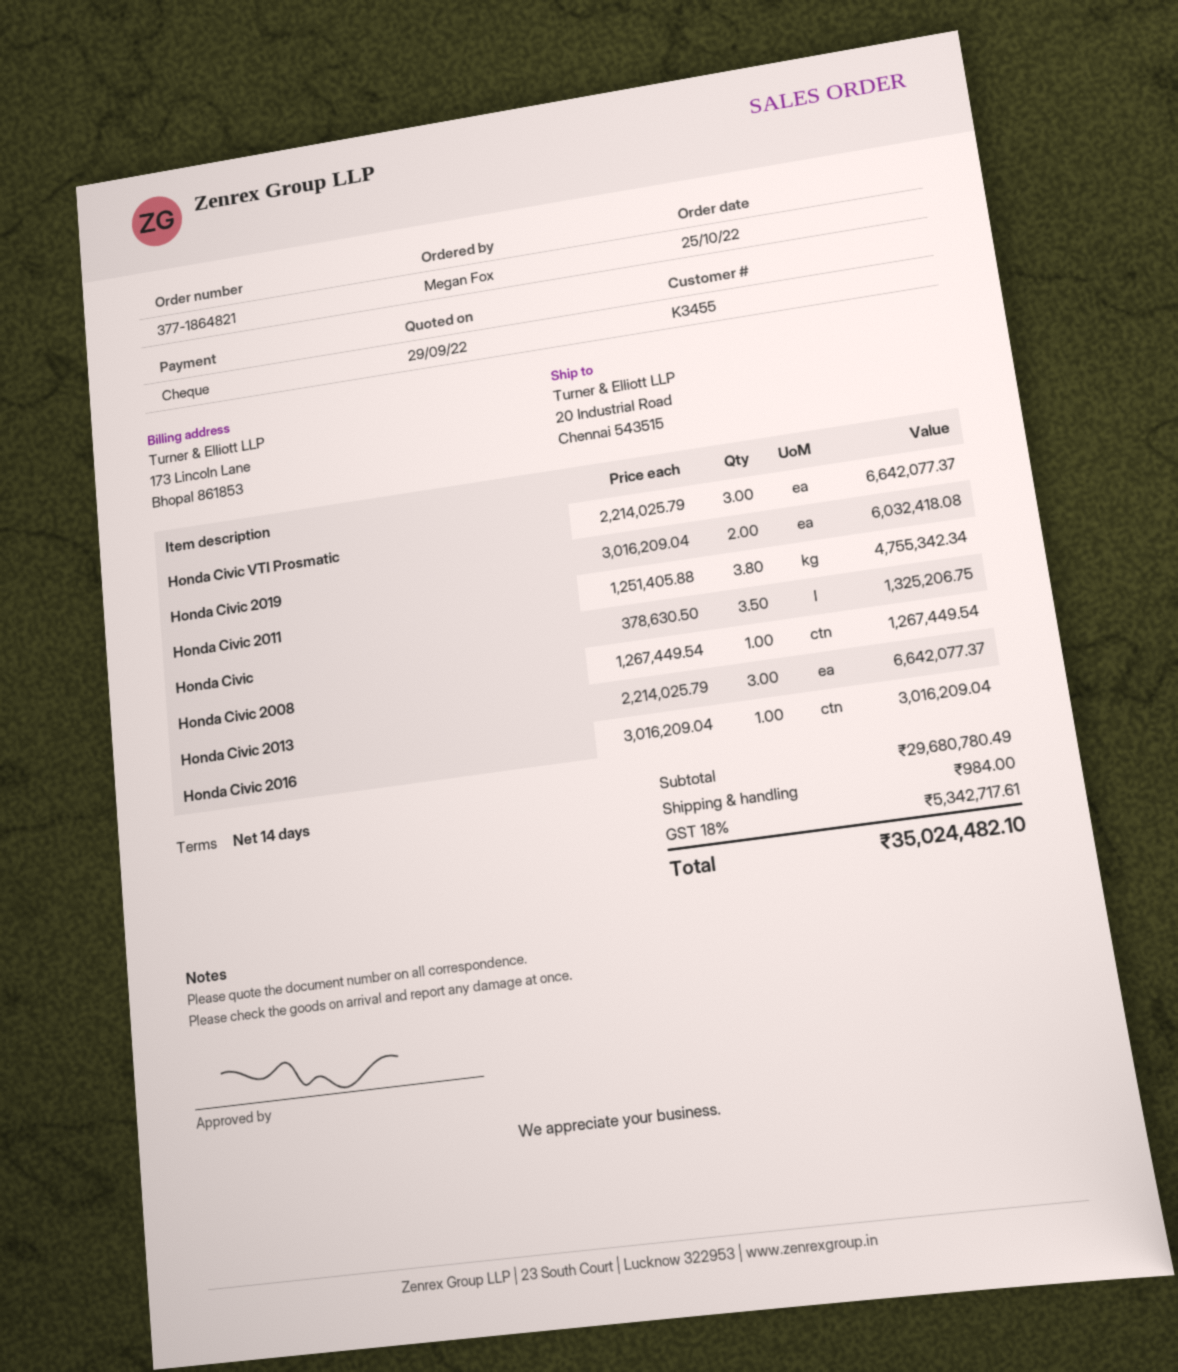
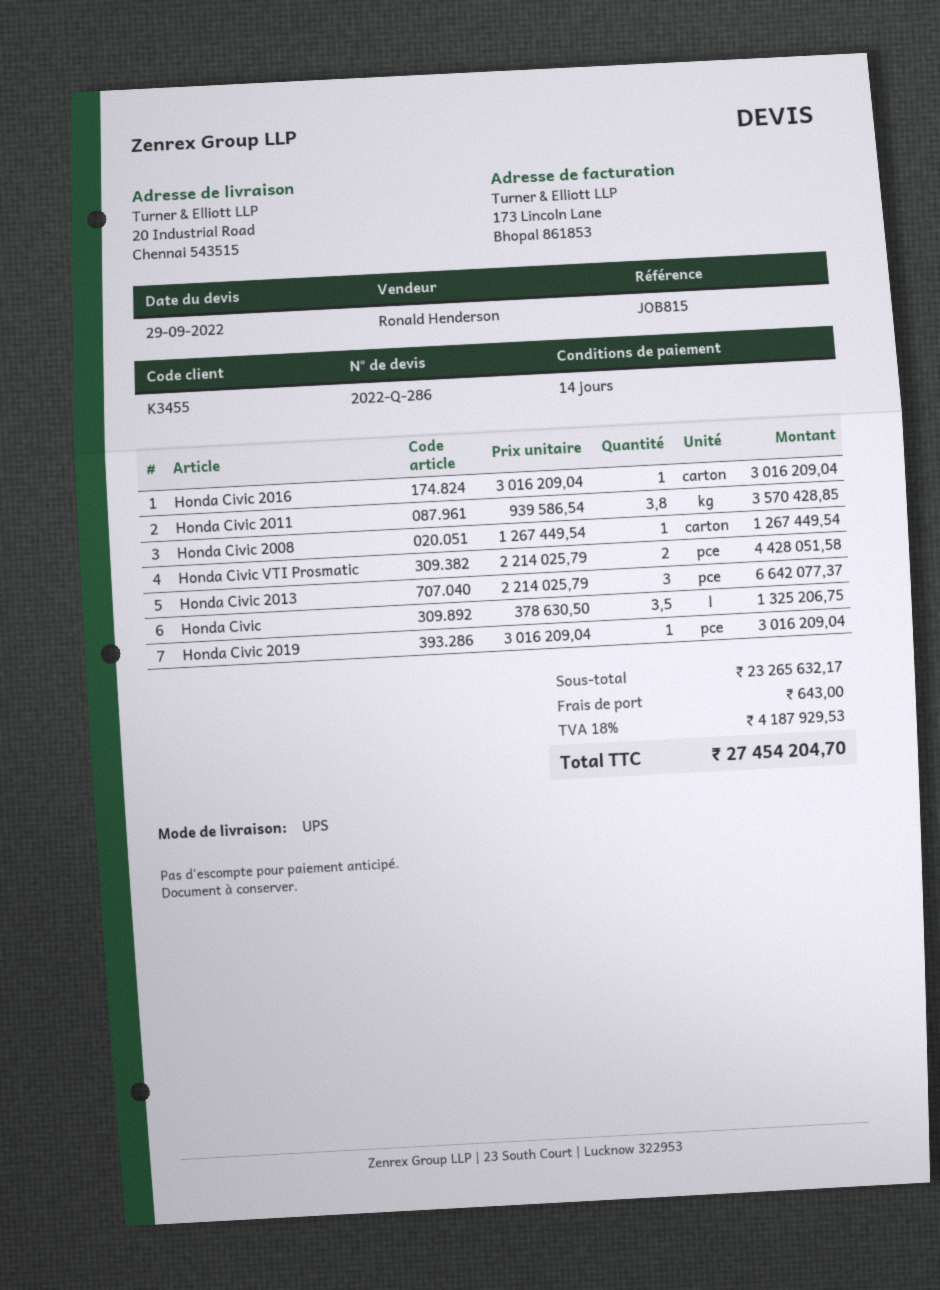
Honda Civic VTI Prosmatic: 3 x 2214025.79 = 6642077.37 -> 2 x 2214025.79 = 4428051.58
Honda Civic 2019: 2 x 3016209.04 = 6032418.08 -> 1 x 3016209.04 = 3016209.04
Honda Civic 2011: 3.8 x 1251405.88 = 4755342.34 -> 3.8 x 939586.54 = 3570428.85
subtotal: 29680780.49 -> 23265632.17
shipping: 984.00 -> 643.00
tax: 18% = 5342717.61 -> 18% = 4187929.53
total: 35024482.10 -> 27454204.70

